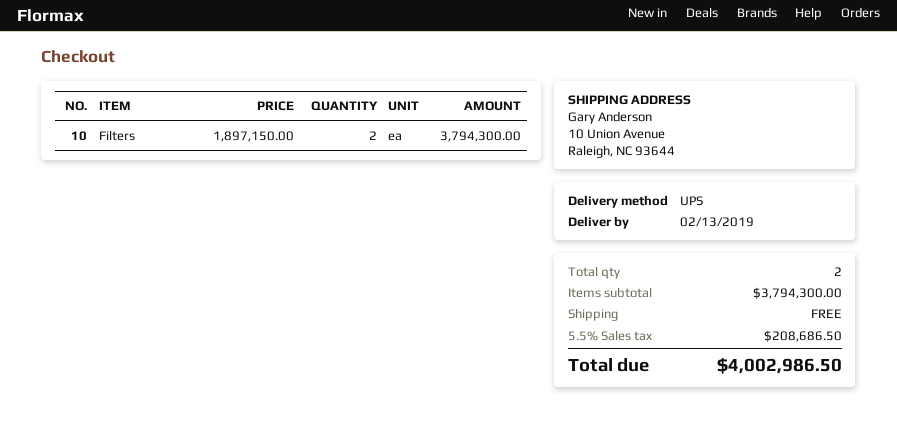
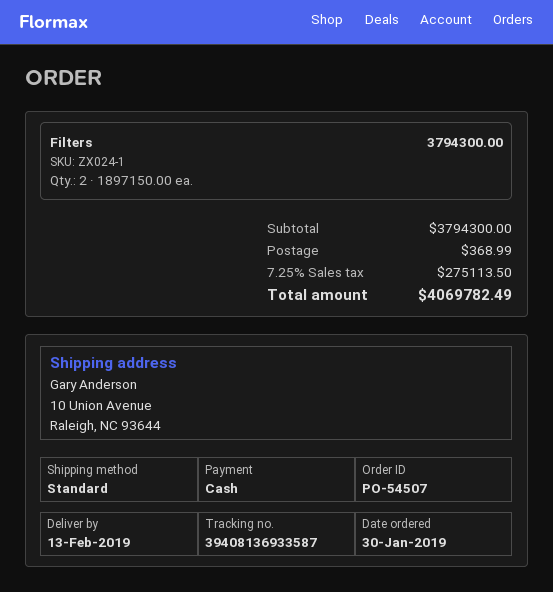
shipping method: UPS -> standard
shipping: 0.00 -> 368.99
tax: 5.5% = 208686.50 -> 7.25% = 275113.50
total: 4002986.50 -> 4069782.49

